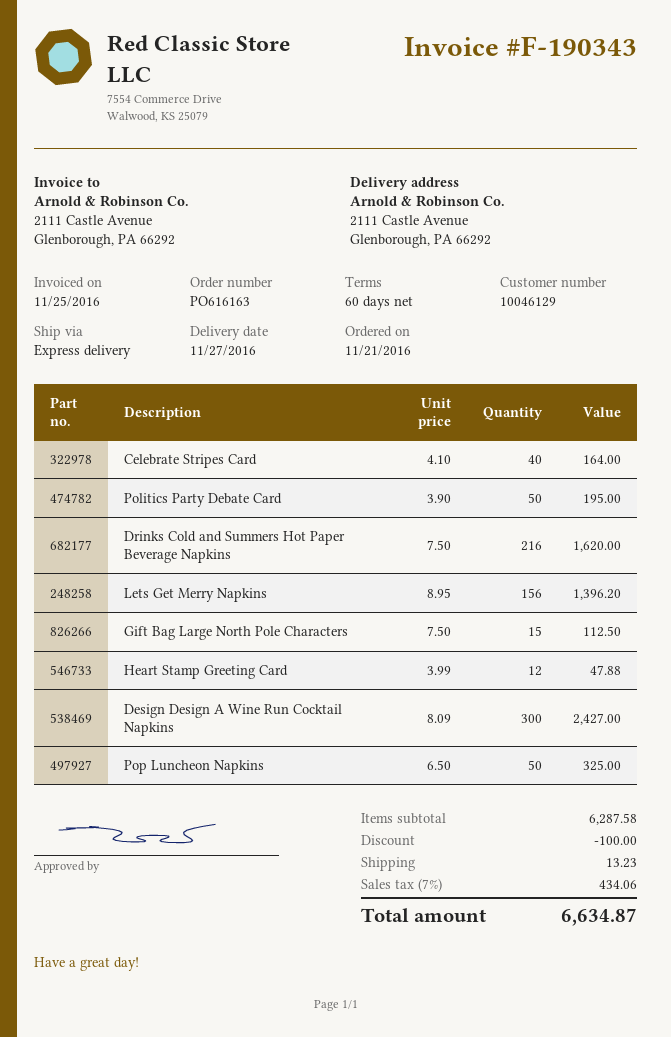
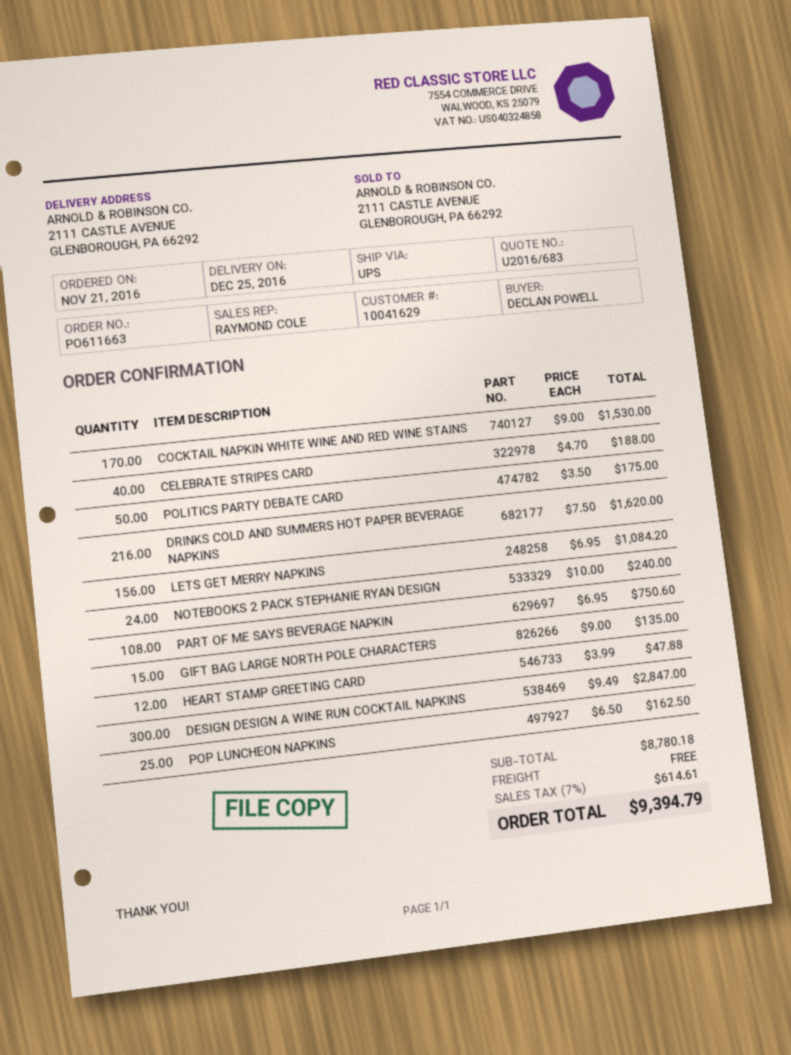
order number: PO616163 -> PO611663
delivery date: 2016-11-27 -> 2016-12-25
customer number: 10046129 -> 10041629
shipping method: express -> UPS
Celebrate Stripes Card: 40 x 4.10 = 164.00 -> 40 x 4.70 = 188.00
Politics Party Debate Card: 50 x 3.90 = 195.00 -> 50 x 3.50 = 175.00
Lets Get Merry Napkins: 156 x 8.95 = 1396.20 -> 156 x 6.95 = 1084.20
Gift Bag Large North Pole Characters: 15 x 7.50 = 112.50 -> 15 x 9.00 = 135.00
Design Design A Wine Run Cocktail Napkins: 300 x 8.09 = 2427.00 -> 300 x 9.49 = 2847.00
Pop Luncheon Napkins: 50 x 6.50 = 325.00 -> 25 x 6.50 = 162.50
COCKTAIL NAPKIN WHITE WINE AND RED WINE STAINS: none -> 170 x 9.00 = 1530.00
NOTEBOOKS 2 PACK STEPHANIE RYAN DESIGN: none -> 24 x 10.00 = 240.00
PART OF ME SAYS BEVERAGE NAPKIN: none -> 108 x 6.95 = 750.60
subtotal: 6287.58 -> 8780.18
discount: 100.00 -> none
shipping: 13.23 -> 0.00
tax: 7% = 434.06 -> 7% = 614.61
total: 6634.87 -> 9394.79

